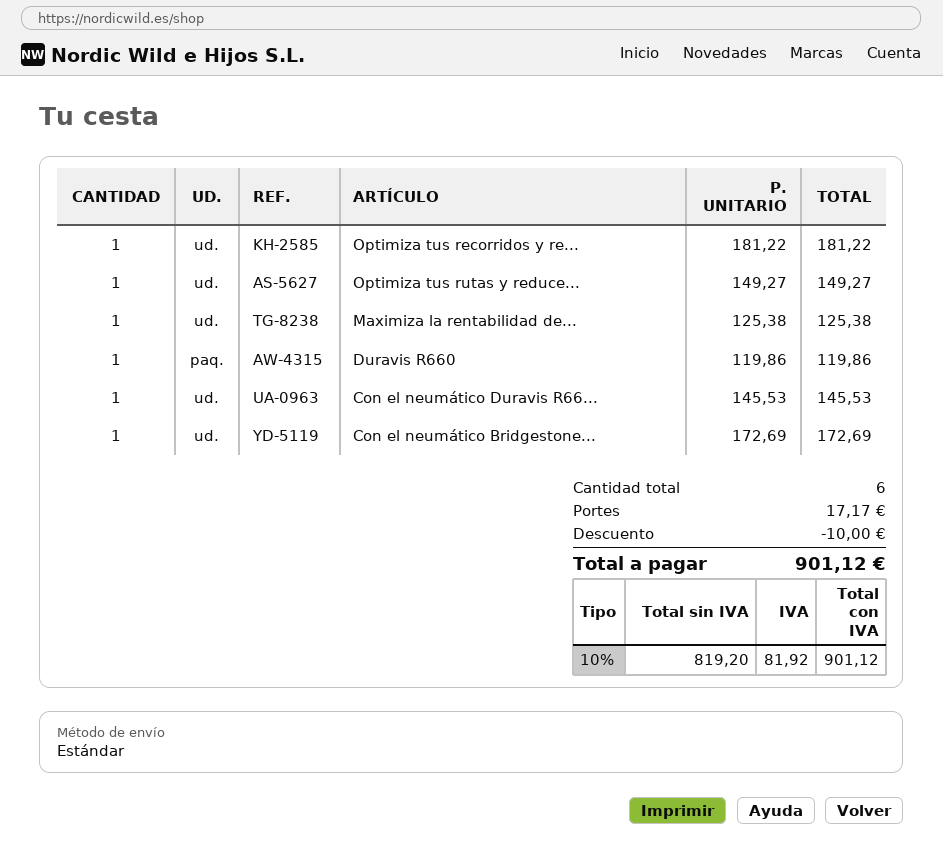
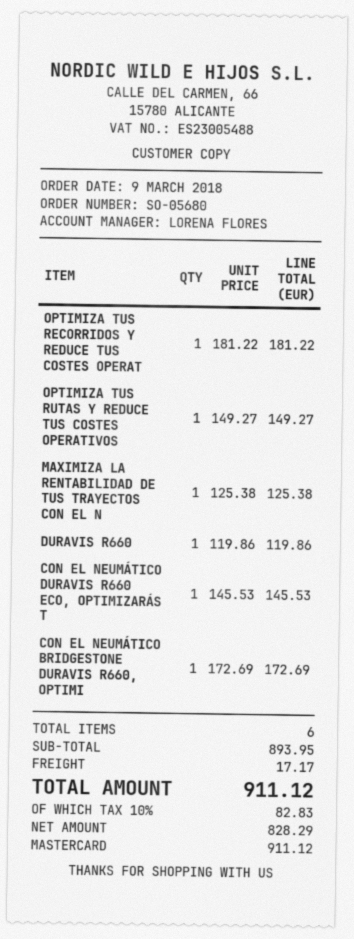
discount: 10.00 -> none
net: 819.20 -> 828.29
tax: 10% = 81.92 -> 10% = 82.83
total: 901.12 -> 911.12

